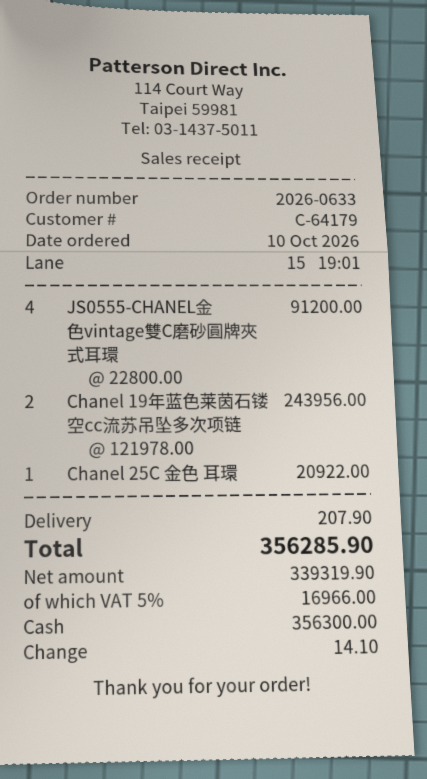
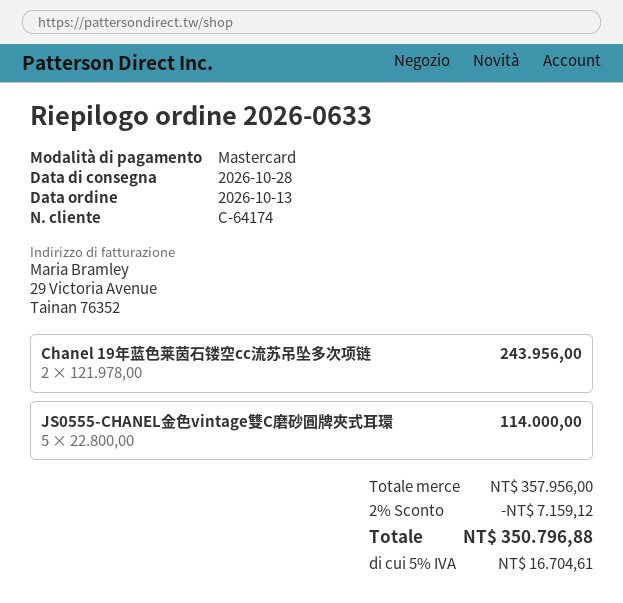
order date: 2026-10-10 -> 2026-10-13
customer number: C-64179 -> C-64174
payment method: cash -> Mastercard
JS0555-CHANEL金色vintage雙C磨砂圓牌夾式耳環: 4 x 22800.00 = 91200.00 -> 5 x 22800.00 = 114000.00
Chanel 25C 金色 耳環: 1 x 20922.00 = 20922.00 -> none
discount: none -> 2% = 7159.12
shipping: 207.90 -> none
tax: 5% = 16966.00 -> 5% = 16704.61
total: 356285.90 -> 350796.88

